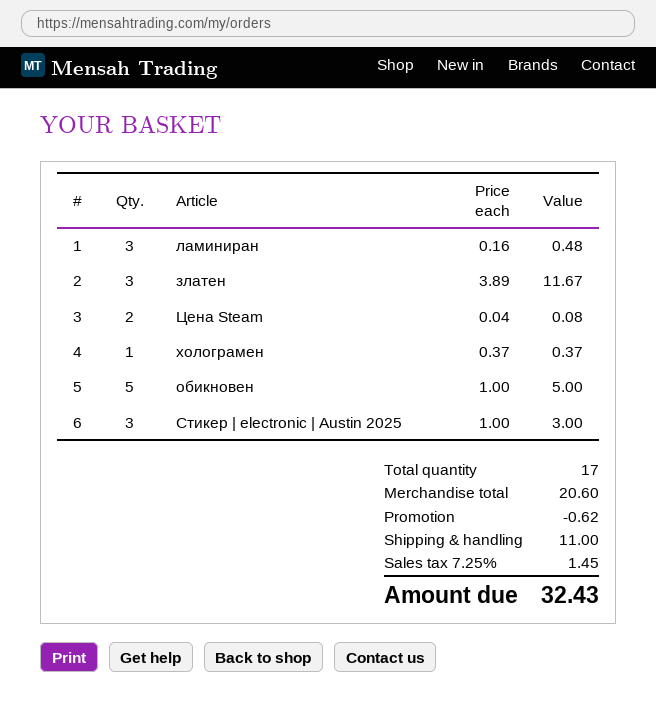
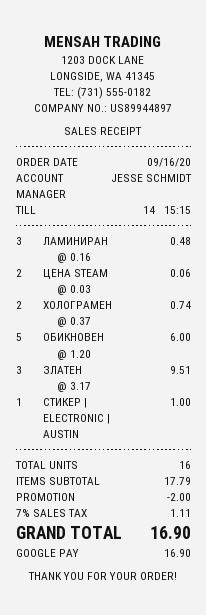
златен: 3 x 3.89 = 11.67 -> 3 x 3.17 = 9.51
Цена Steam: 2 x 0.04 = 0.08 -> 2 x 0.03 = 0.06
xолограмен: 1 x 0.37 = 0.37 -> 2 x 0.37 = 0.74
обикновен: 5 x 1.00 = 5.00 -> 5 x 1.20 = 6.00
Стикер | electronic | Austin 2025: 3 x 1.00 = 3.00 -> 1 x 1.00 = 1.00
total quantity: 17 -> 16
subtotal: 20.60 -> 17.79
discount: 0.62 -> 2.00
shipping: 11.00 -> none
tax: 7.25% = 1.45 -> 7% = 1.11
total: 32.43 -> 16.90

